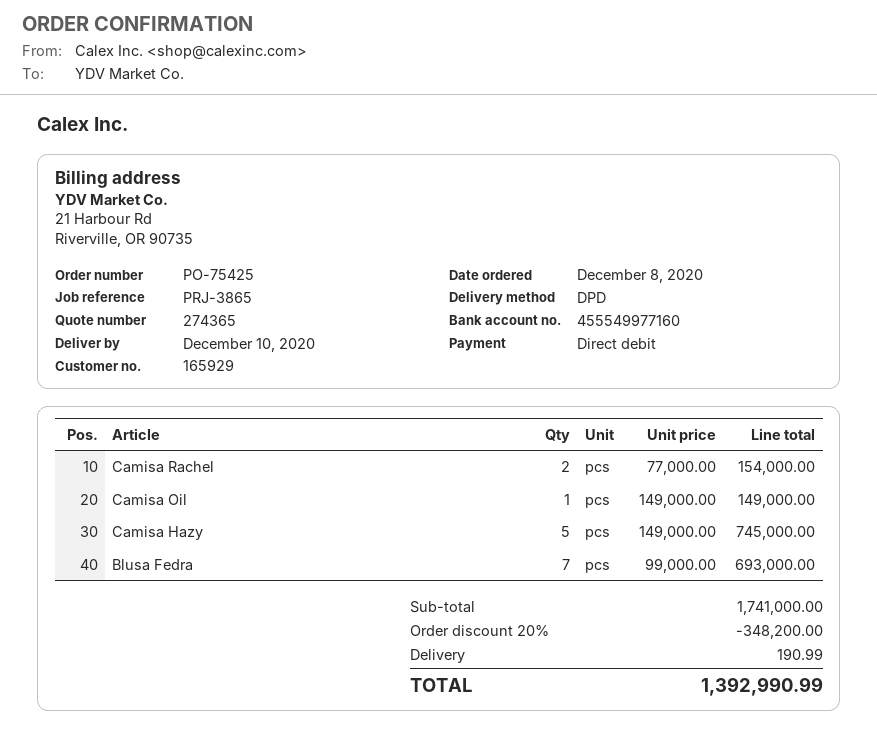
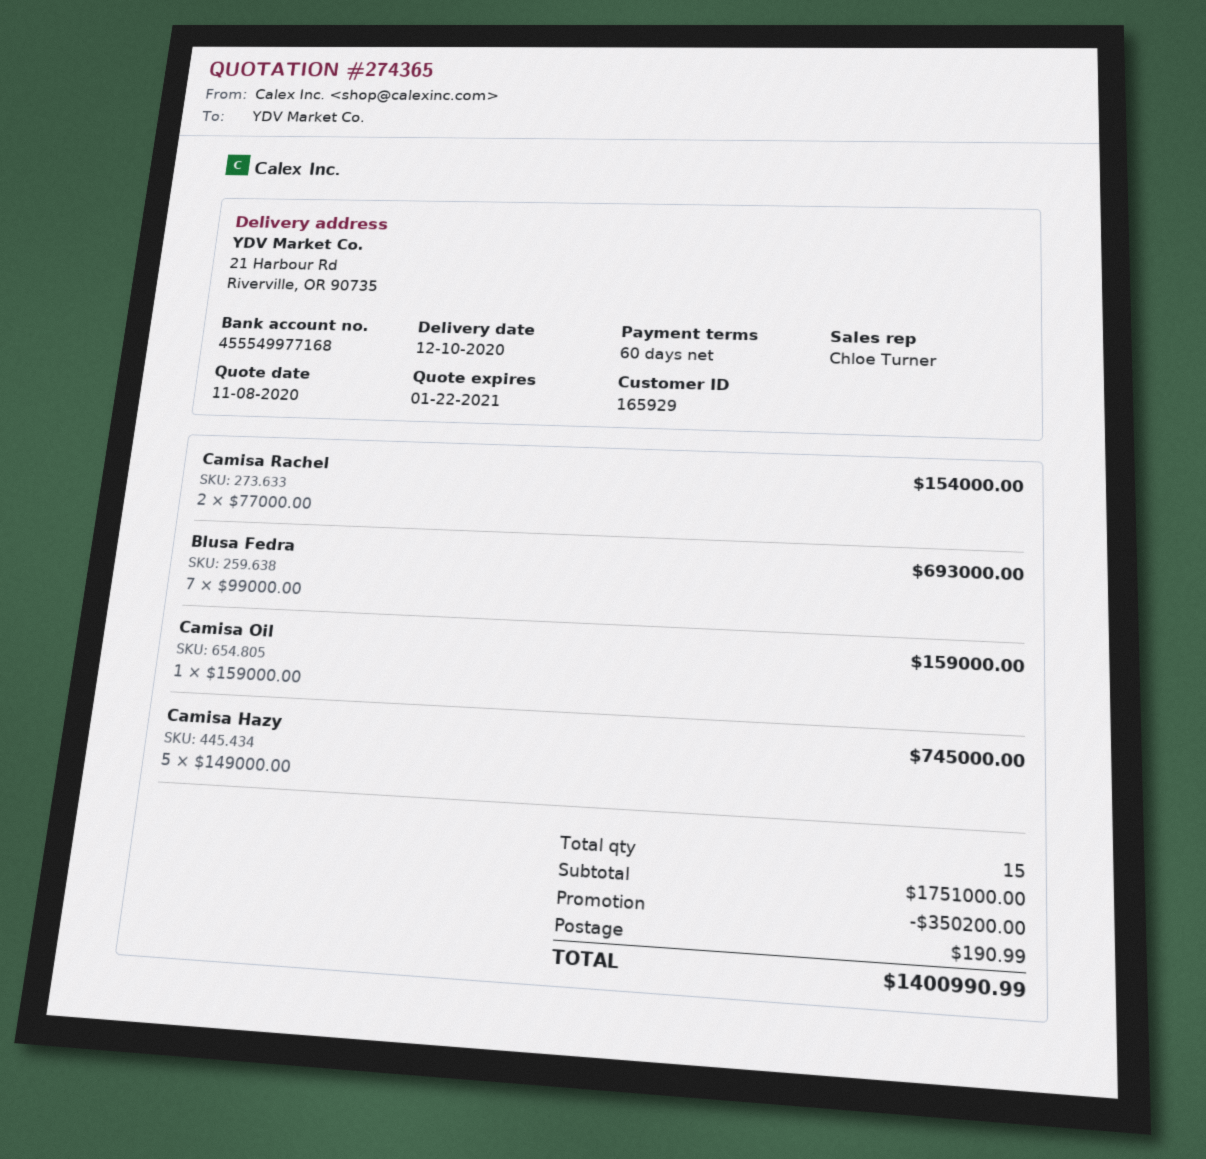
bank account: 455549977160 -> 455549977168
Camisa Oil: 1 x 149000.00 = 149000.00 -> 1 x 159000.00 = 159000.00
subtotal: 1741000.00 -> 1751000.00
discount: 348200.00 -> 350200.00
total: 1392990.99 -> 1400990.99

